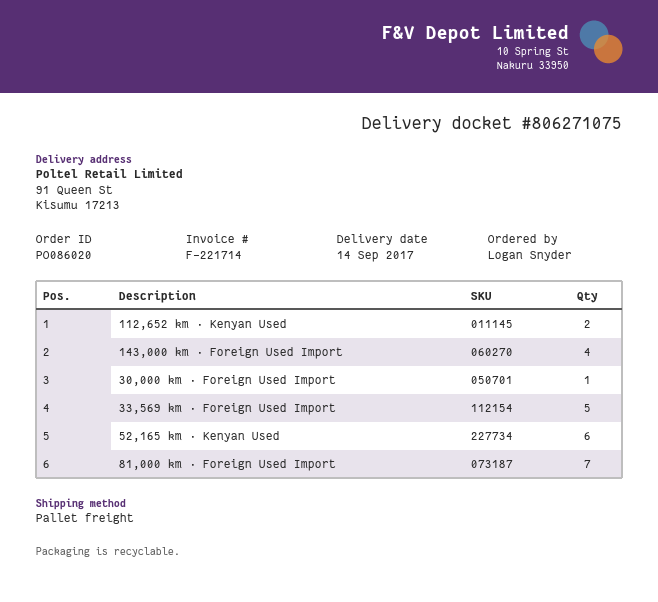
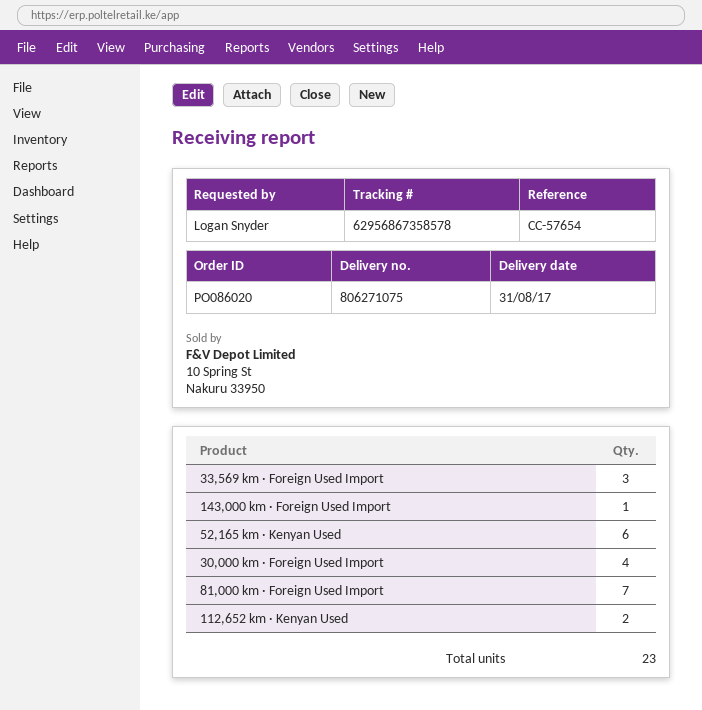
delivery date: 2017-09-14 -> 2017-08-31
143,000 km · Foreign Used Import: 4 -> 1
30,000 km · Foreign Used Import: 1 -> 4
33,569 km · Foreign Used Import: 5 -> 3

